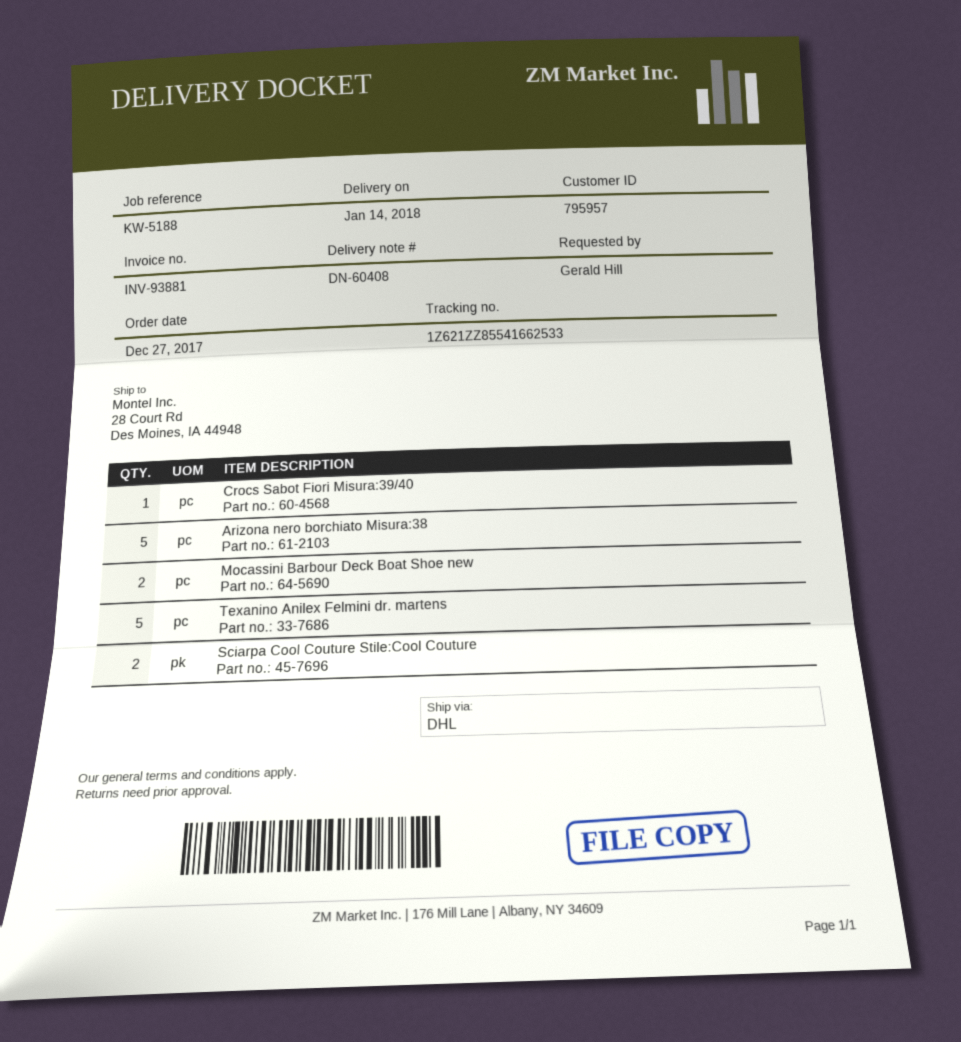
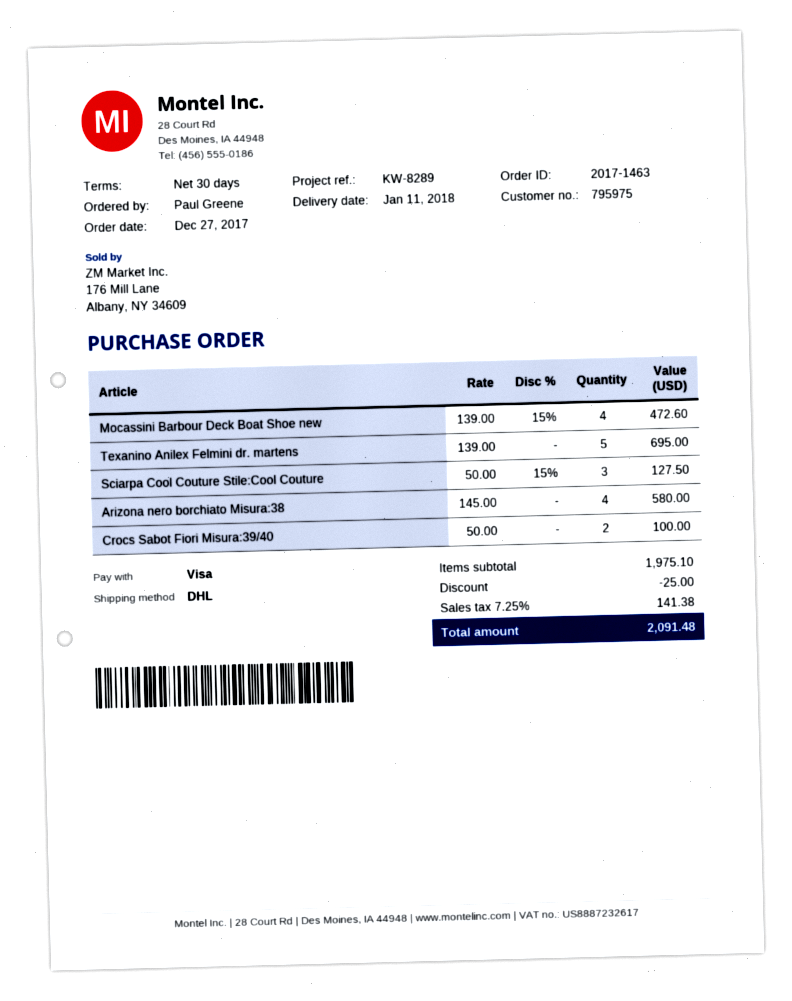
delivery date: 2018-01-14 -> 2018-01-11
customer number: 795957 -> 795975
reference: KW-5188 -> KW-8289
ordered by: Gerald Hill -> Paul Greene
Crocs Sabot Fiori Misura:39/40: 1 -> 2
Arizona nero borchiato Misura:38: 5 -> 4
Mocassini Barbour Deck Boat Shoe new: 2 -> 4
Sciarpa Cool Couture Stile:Cool Couture: 2 -> 3

